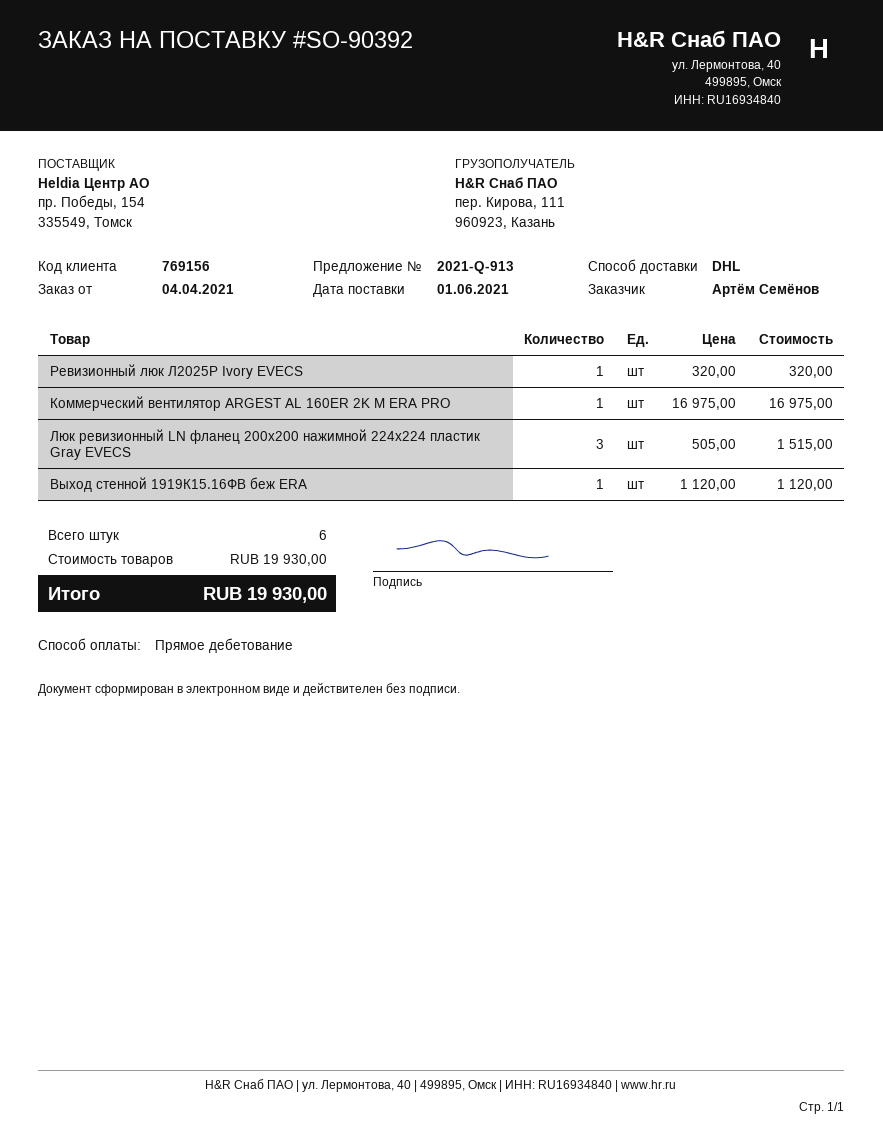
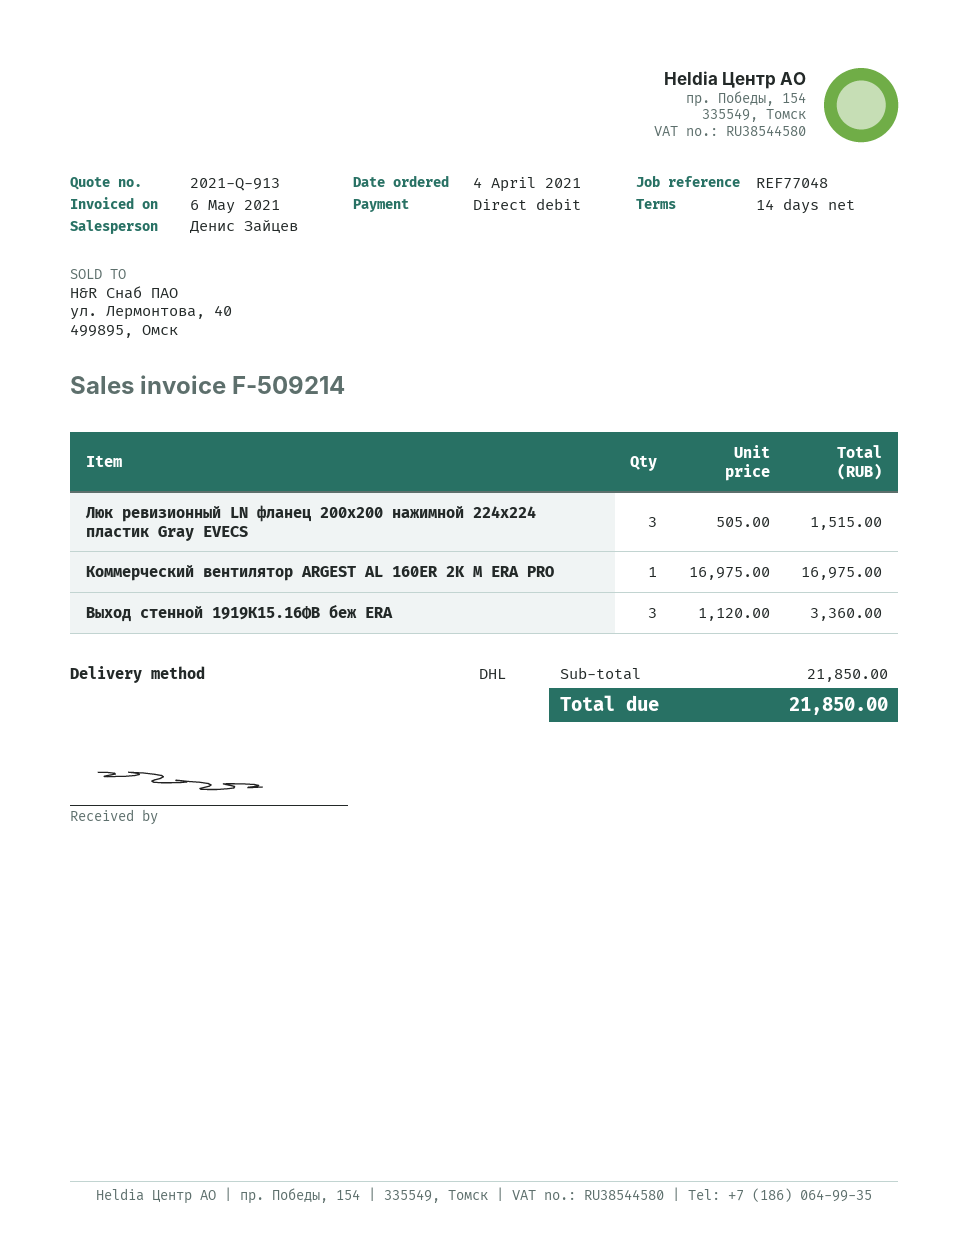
Ревизионный люк Л2025Р Ivory EVECS: 1 x 320.00 = 320.00 -> none
Выход стенной 1919К15.16ФВ беж ERA: 1 x 1120.00 = 1120.00 -> 3 x 1120.00 = 3360.00
subtotal: 19930.00 -> 21850.00
total: 19930.00 -> 21850.00

